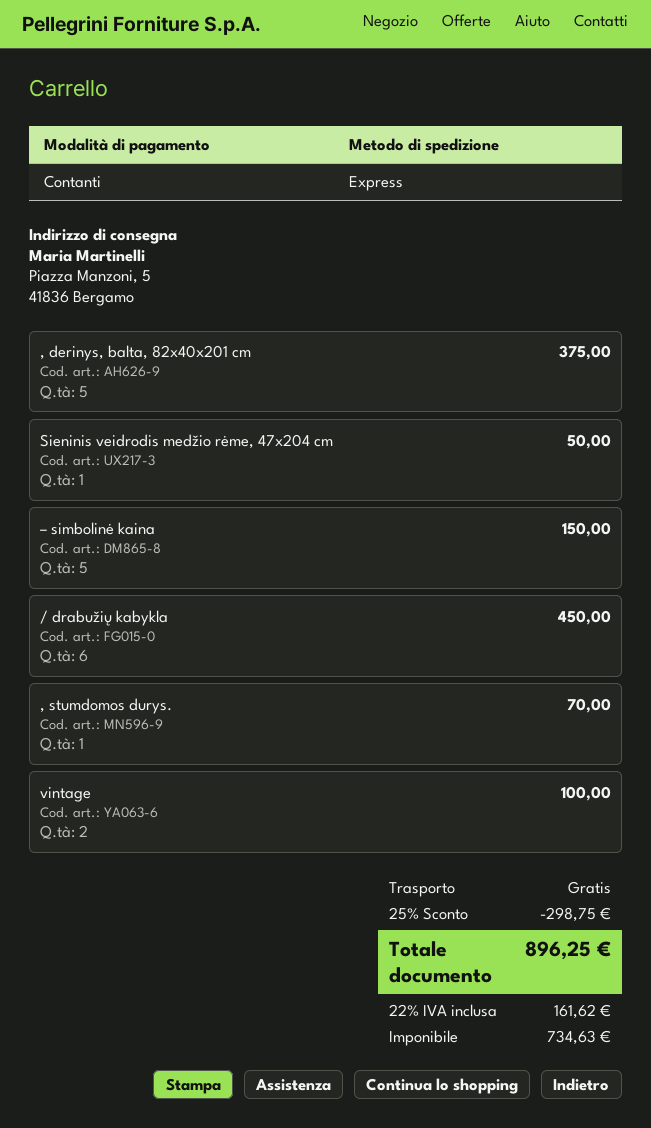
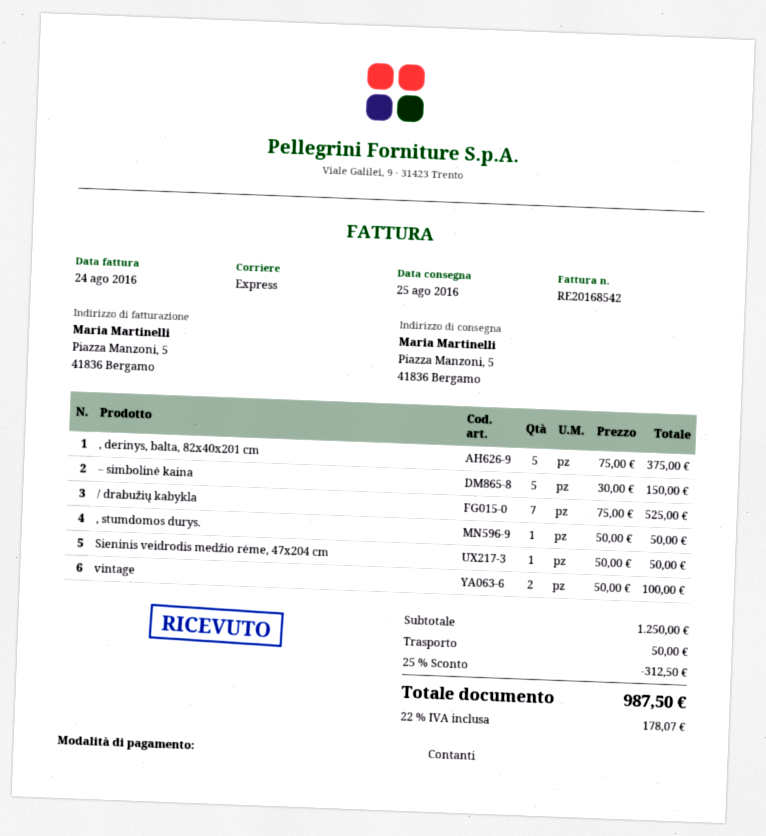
/ drabužių kabykla: 6 for 450.00 -> 7 for 525.00
, stumdomos durys.: 1 for 70.00 -> 1 for 50.00
discount: 25% = 298.75 -> 25% = 312.50
shipping: 0.00 -> 50.00
tax: 22% = 161.62 -> 22% = 178.07
total: 896.25 -> 987.50

